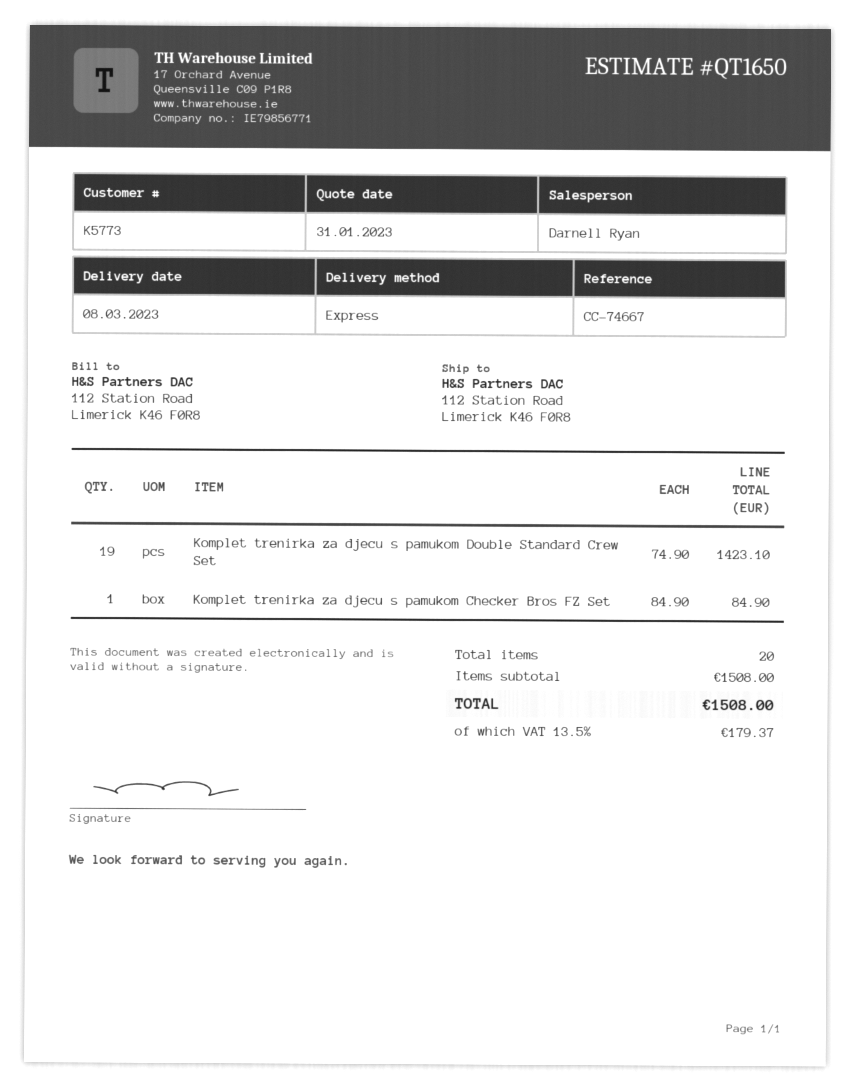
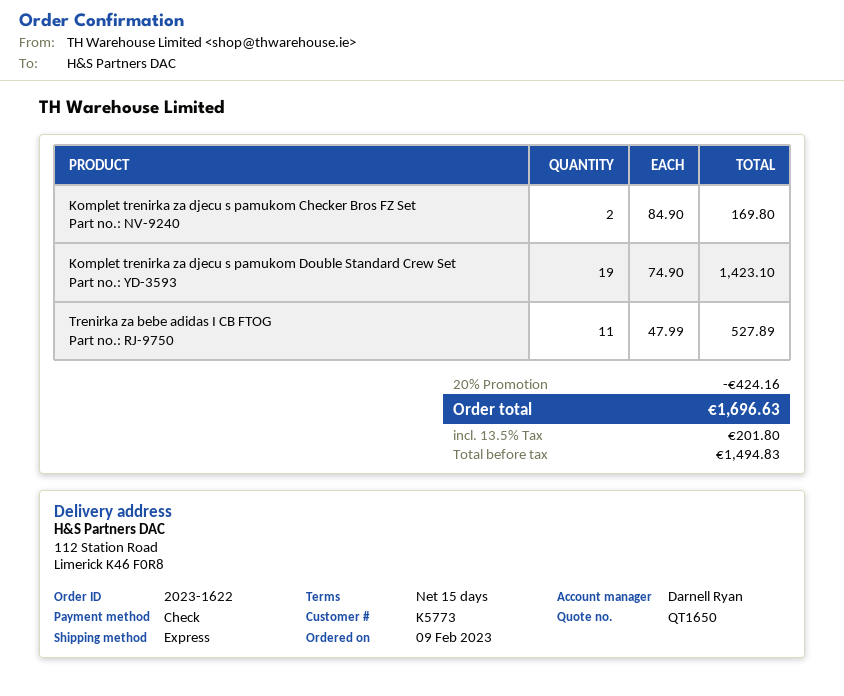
Komplet trenirka za djecu s pamukom Checker Bros FZ Set: 1 x 84.90 = 84.90 -> 2 x 84.90 = 169.80
Trenirka za bebe adidas I CB FTOG: none -> 11 x 47.99 = 527.89
discount: none -> 20% = 424.16
tax: 13.5% = 179.37 -> 13.5% = 201.80
total: 1508.00 -> 1696.63

